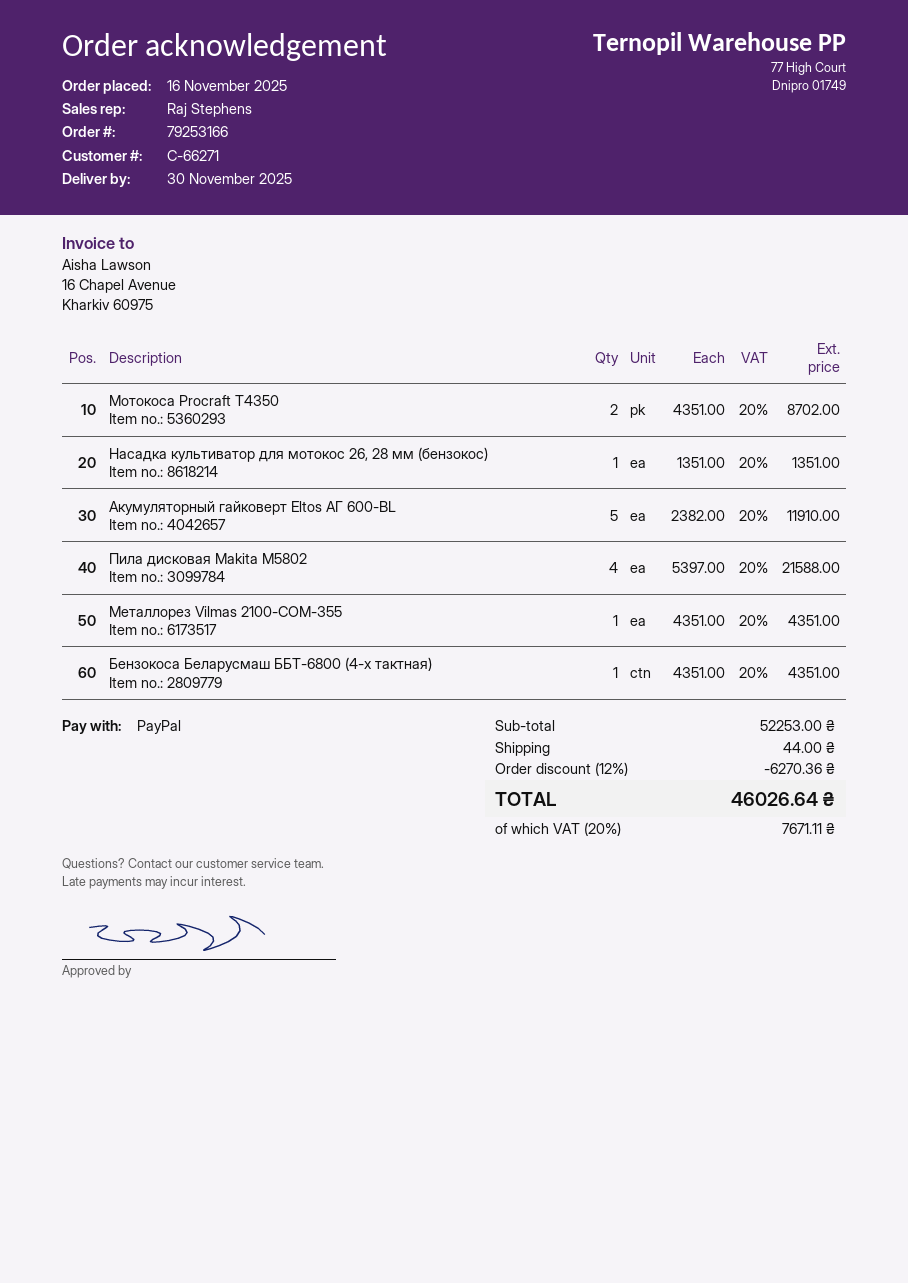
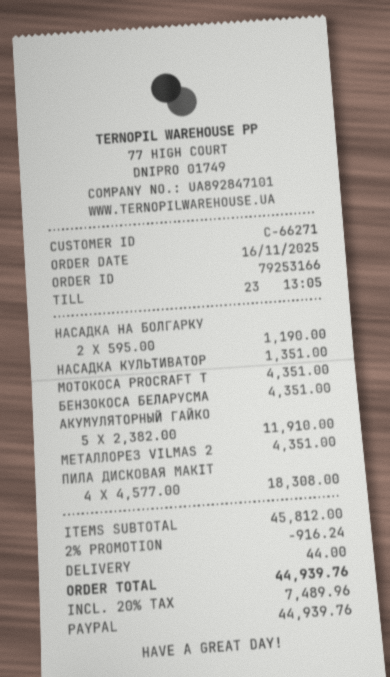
Мотокоса Procraft Т4350: 2 x 4351.00 = 8702.00 -> 1 x 4351.00 = 4351.00
Пила дисковая Makita M5802: 4 x 5397.00 = 21588.00 -> 4 x 4577.00 = 18308.00
НАСАДКА НА БОЛГАРКУ: none -> 2 x 595.00 = 1190.00
subtotal: 52253.00 -> 45812.00
discount: 12% = 6270.36 -> 2% = 916.24
tax: 20% = 7671.11 -> 20% = 7489.96
total: 46026.64 -> 44939.76

